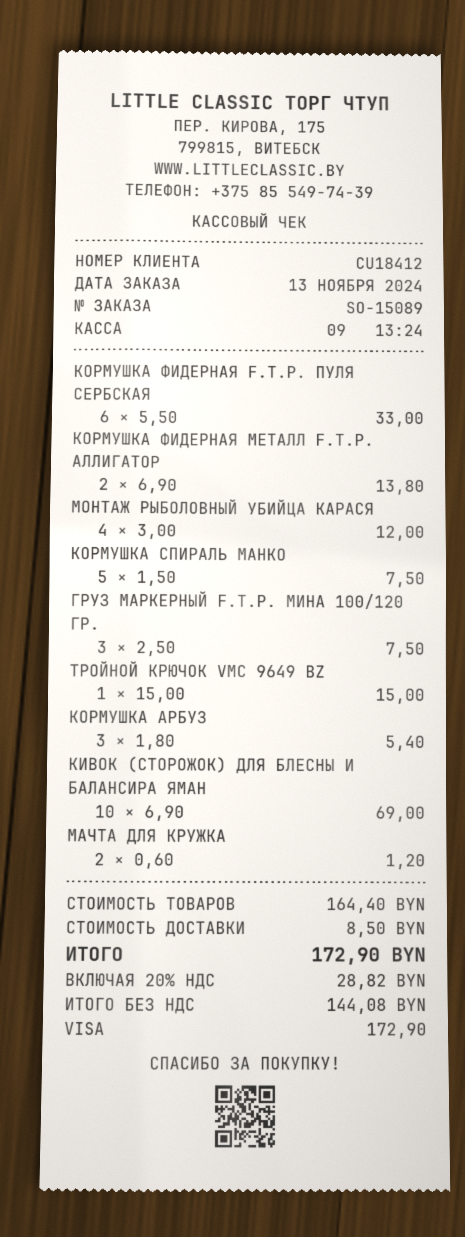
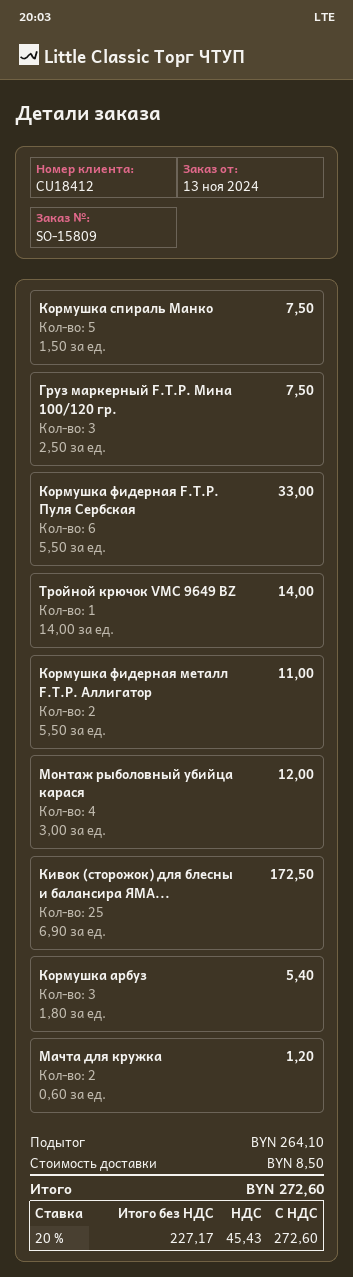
order number: SO-15089 -> SO-15809
КОРМУШКА ФИДЕРНАЯ МЕТАЛЛ F.T.P. АЛЛИГАТОР: 2 x 6.90 = 13.80 -> 2 x 5.50 = 11.00
ТРОЙНОЙ КРЮЧОК VMC 9649 BZ: 1 x 15.00 = 15.00 -> 1 x 14.00 = 14.00
КИВОК (СТОРОЖОК) ДЛЯ БЛЕСНЫ И БАЛАНСИРА ЯМАН: 10 x 6.90 = 69.00 -> 25 x 6.90 = 172.50
subtotal: 164.40 -> 264.10
net: 144.08 -> 227.17
tax: 20% = 28.82 -> 20% = 45.43
total: 172.90 -> 272.60

